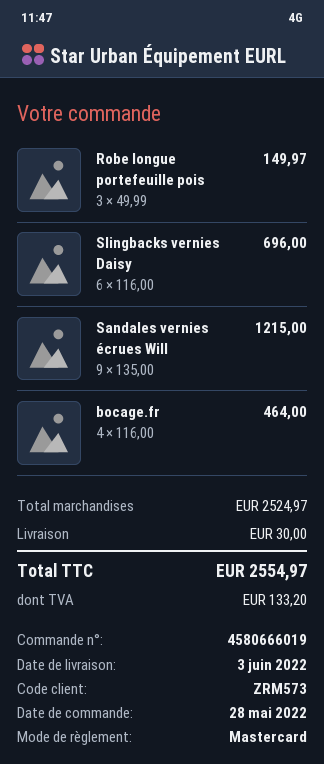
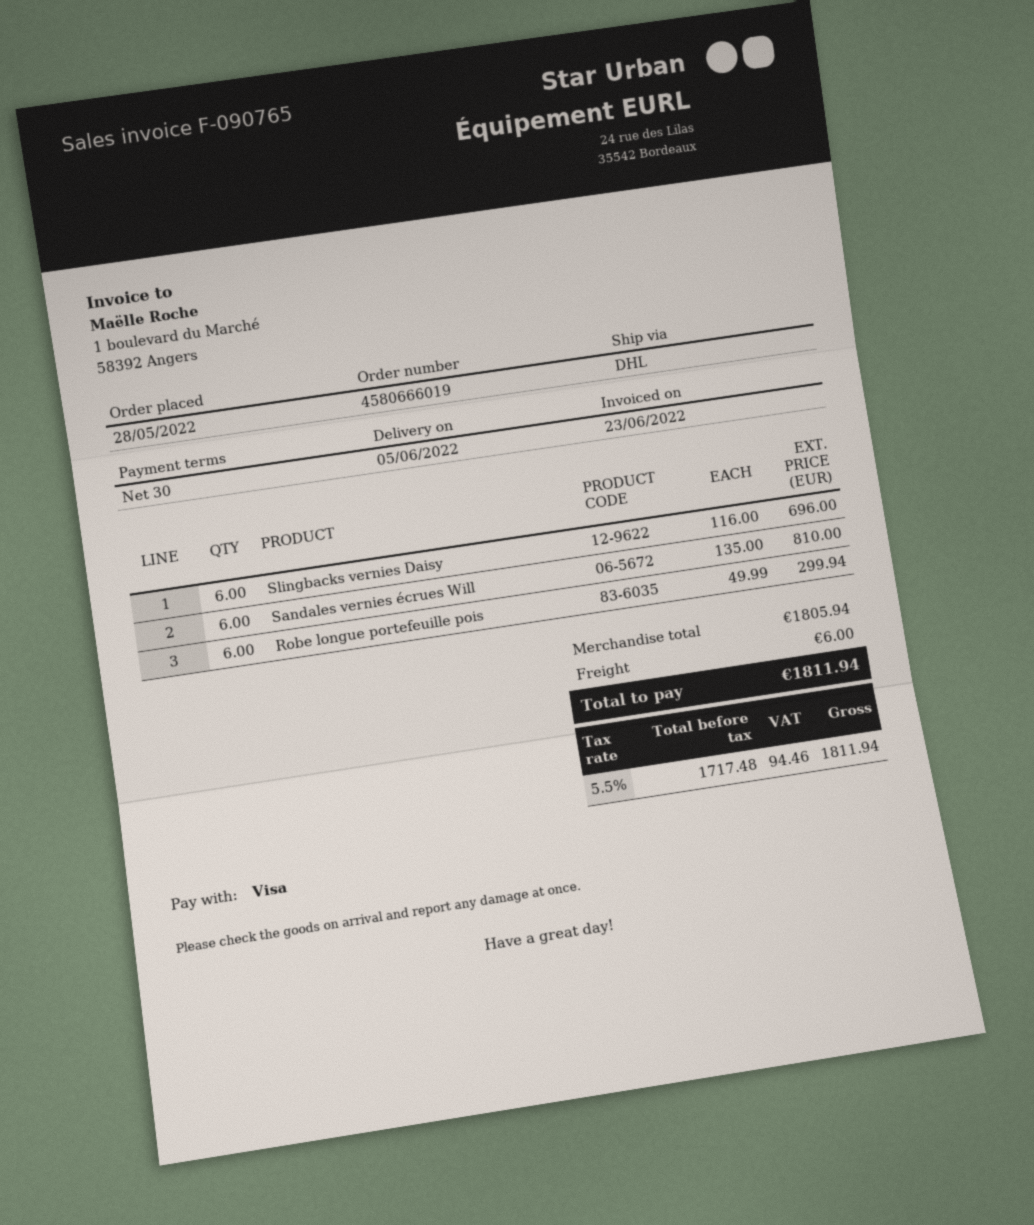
delivery date: 2022-06-03 -> 2022-06-05
payment method: Mastercard -> Visa
Robe longue portefeuille pois: 3 x 49.99 = 149.97 -> 6 x 49.99 = 299.94
Sandales vernies écrues Will: 9 x 135.00 = 1215.00 -> 6 x 135.00 = 810.00
bocage.fr: 4 x 116.00 = 464.00 -> none
subtotal: 2524.97 -> 1805.94
shipping: 30.00 -> 6.00
tax: 133.20 -> 94.46
total: 2554.97 -> 1811.94

